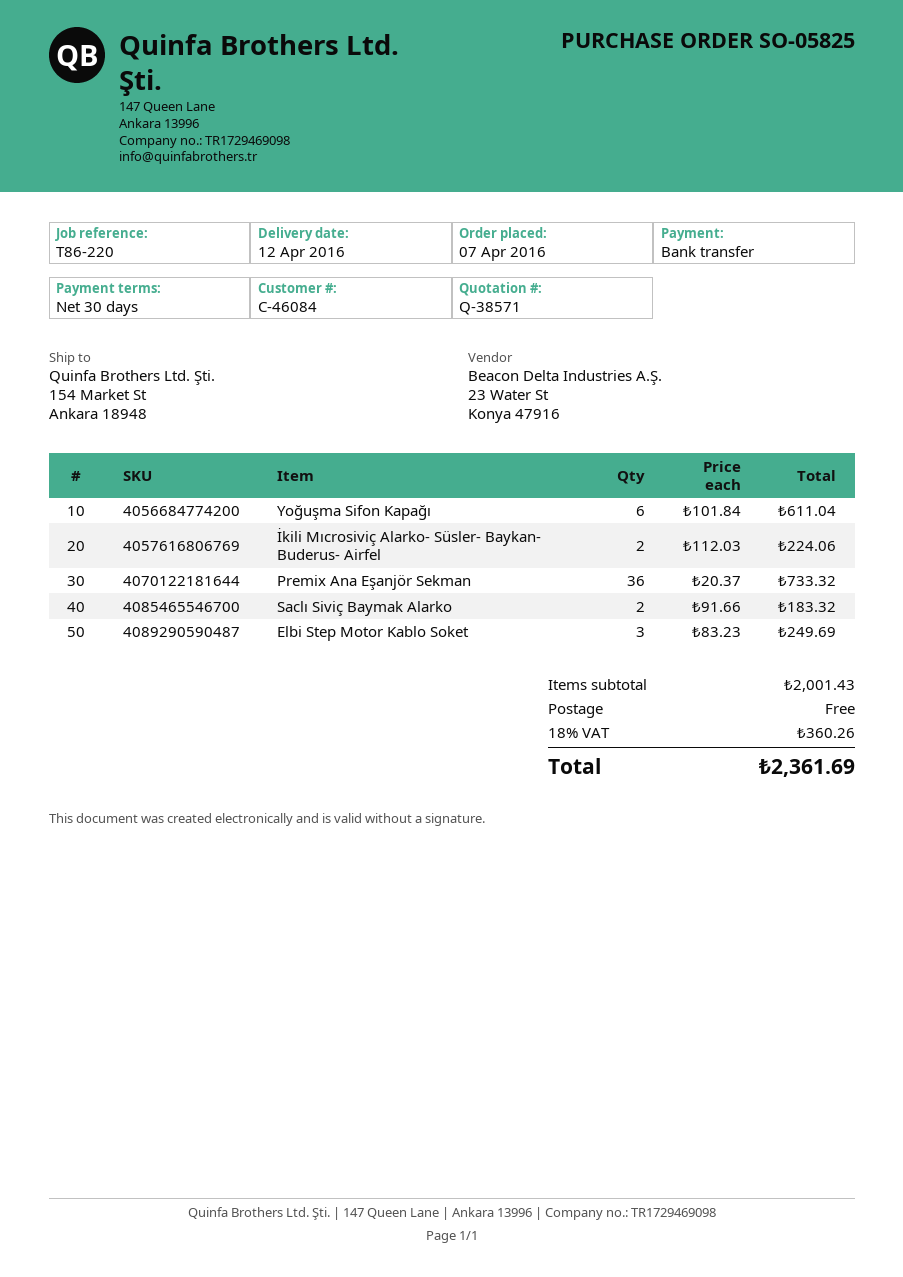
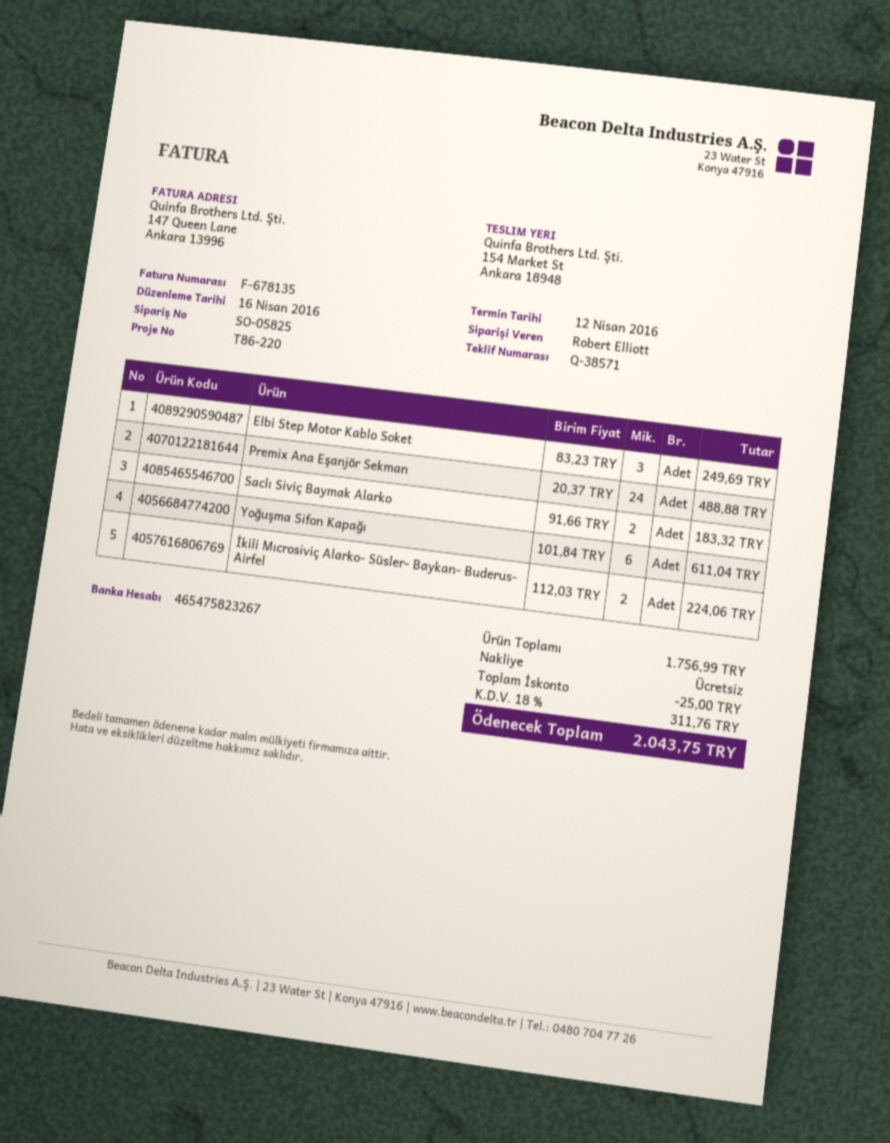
Premix Ana Eşanjör Sekman: 36 x 20.37 = 733.32 -> 24 x 20.37 = 488.88
subtotal: 2001.43 -> 1756.99
discount: none -> 25.00
tax: 18% = 360.26 -> 18% = 311.76
total: 2361.69 -> 2043.75

